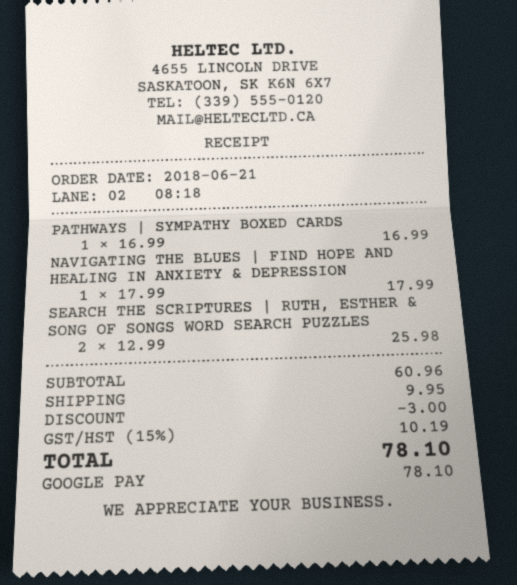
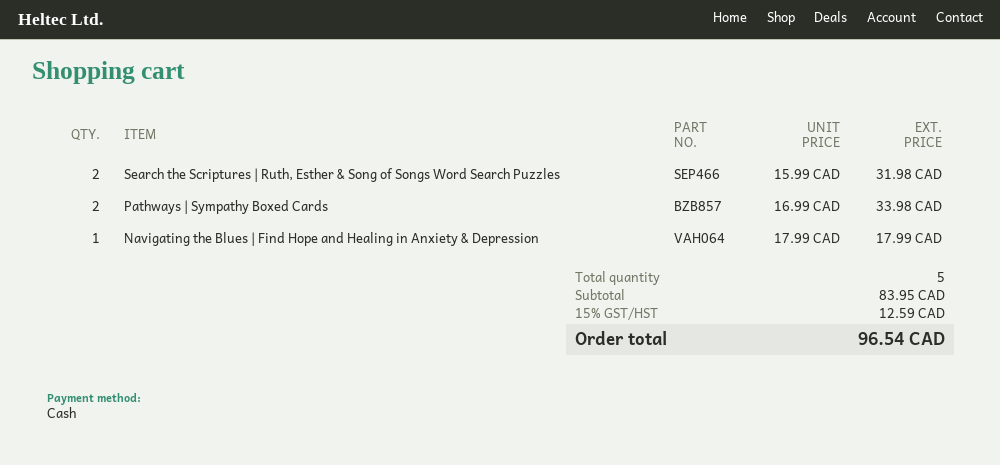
payment method: Google Pay -> cash
PATHWAYS | SYMPATHY BOXED CARDS: 1 x 16.99 = 16.99 -> 2 x 16.99 = 33.98
SEARCH THE SCRIPTURES | RUTH, ESTHER & SONG OF SONGS WORD SEARCH PUZZLES: 2 x 12.99 = 25.98 -> 2 x 15.99 = 31.98
subtotal: 60.96 -> 83.95
discount: 3.00 -> none
shipping: 9.95 -> none
tax: 15% = 10.19 -> 15% = 12.59
total: 78.10 -> 96.54

